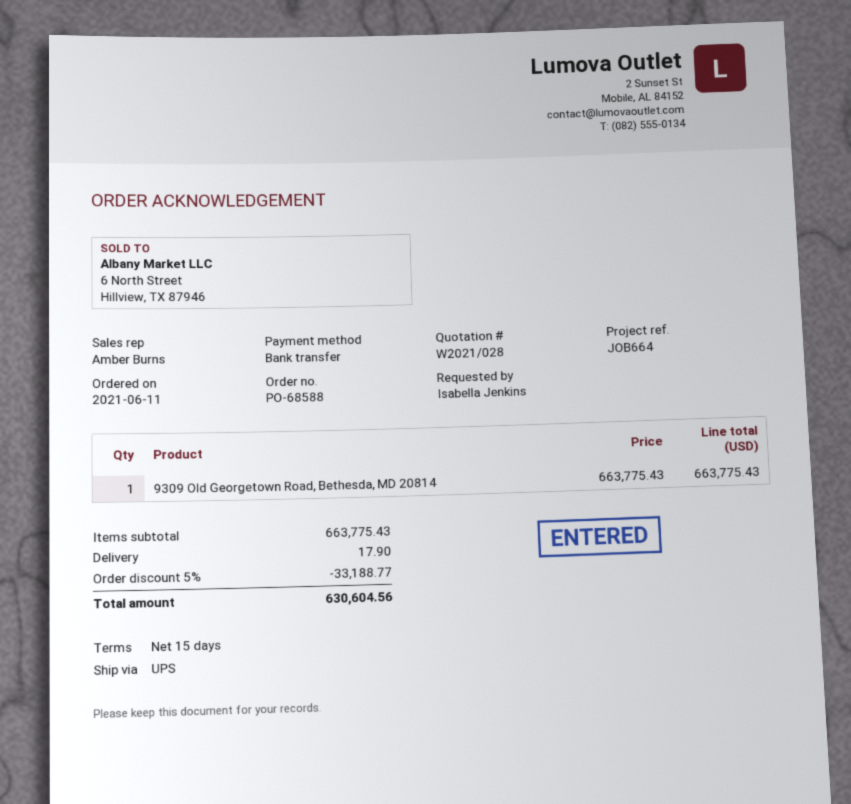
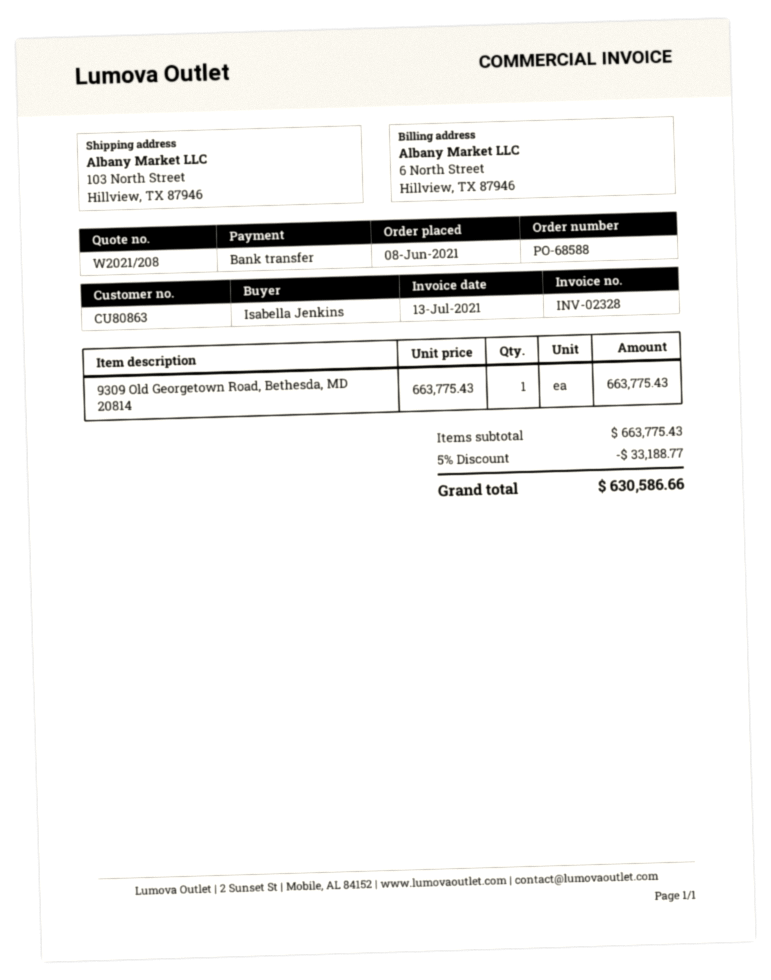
quote number: W2021/028 -> W2021/208
order date: 2021-06-11 -> 2021-06-08
shipping: 17.90 -> none
total: 630604.56 -> 630586.66

